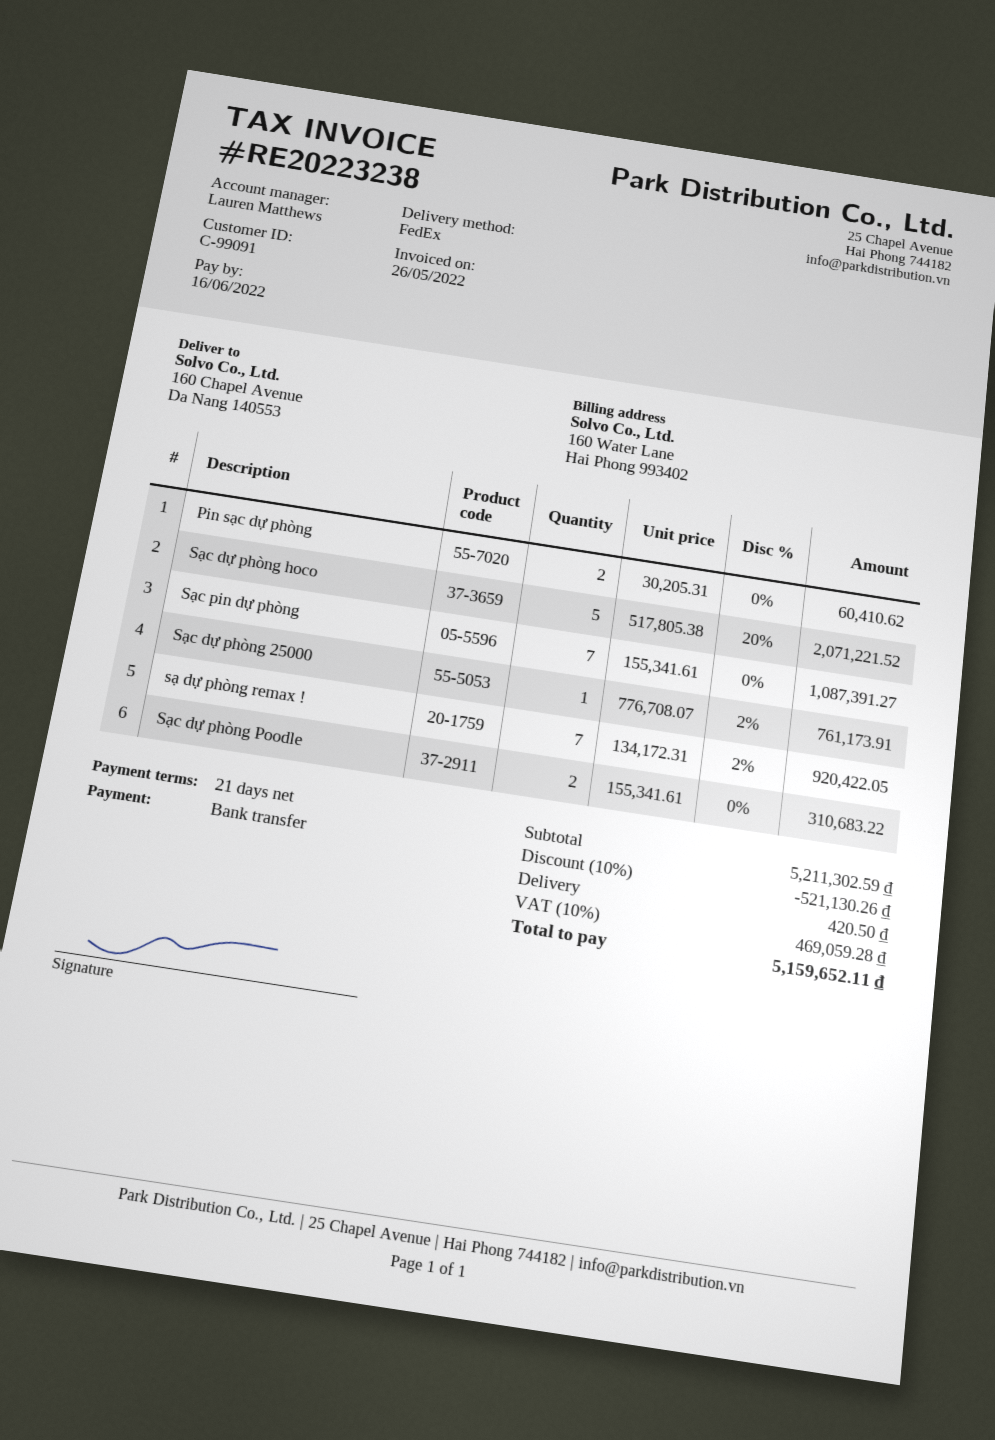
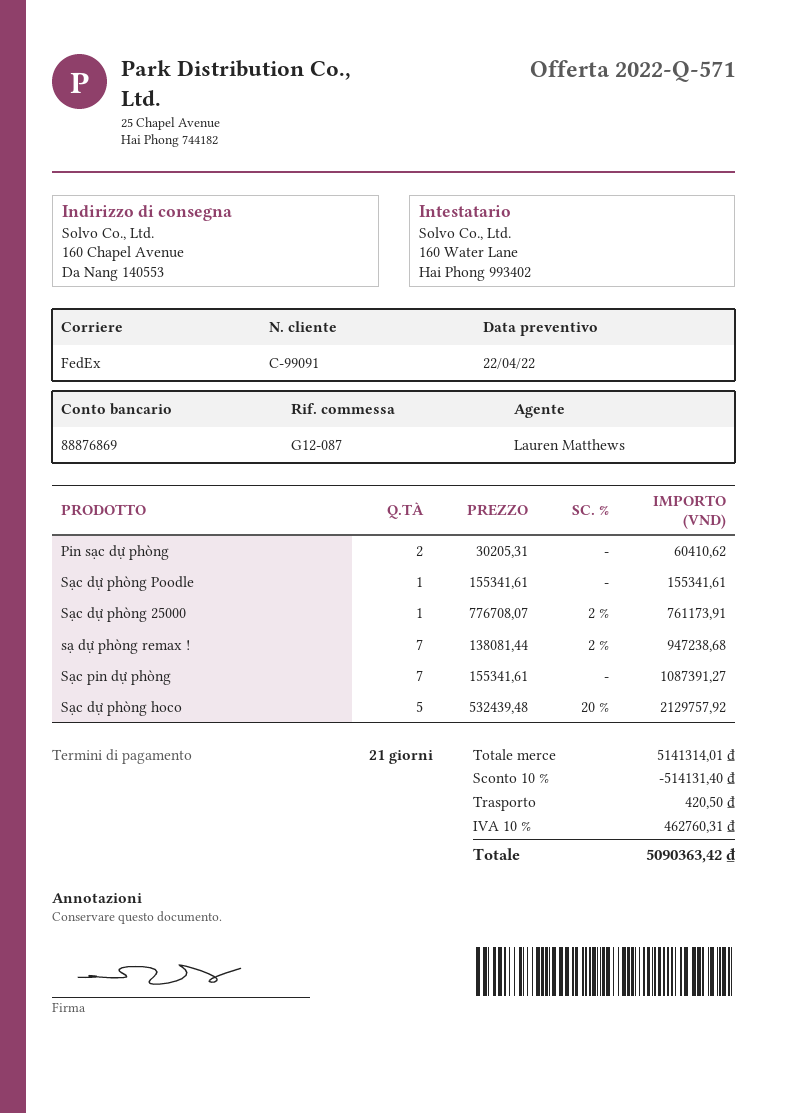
Sạc dự phòng hoco: 5 x 517805.38 - 20% = 2071221.52 -> 5 x 532439.48 - 20% = 2129757.92
sạ dự phòng remax !: 7 x 134172.31 - 2% = 920422.05 -> 7 x 138081.44 - 2% = 947238.68
Sạc dự phòng Poodle: 2 x 155341.61 = 310683.22 -> 1 x 155341.61 = 155341.61
subtotal: 5211302.59 -> 5141314.01
discount: 10% = 521130.26 -> 10% = 514131.40
tax: 10% = 469059.28 -> 10% = 462760.31
total: 5159652.11 -> 5090363.42

